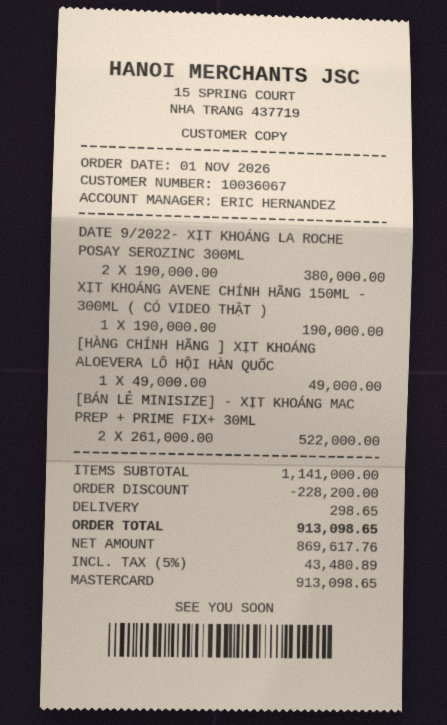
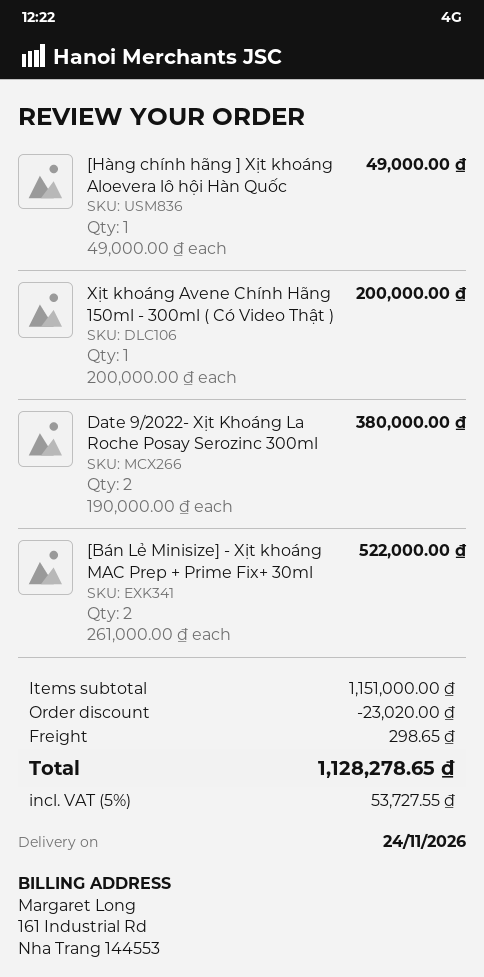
XỊT KHOÁNG AVENE CHÍNH HÃNG 150ML - 300ML ( CÓ VIDEO THẬT ): 1 x 190000.00 = 190000.00 -> 1 x 200000.00 = 200000.00
subtotal: 1141000.00 -> 1151000.00
discount: 228200.00 -> 23020.00
tax: 5% = 43480.89 -> 5% = 53727.55
total: 913098.65 -> 1128278.65

